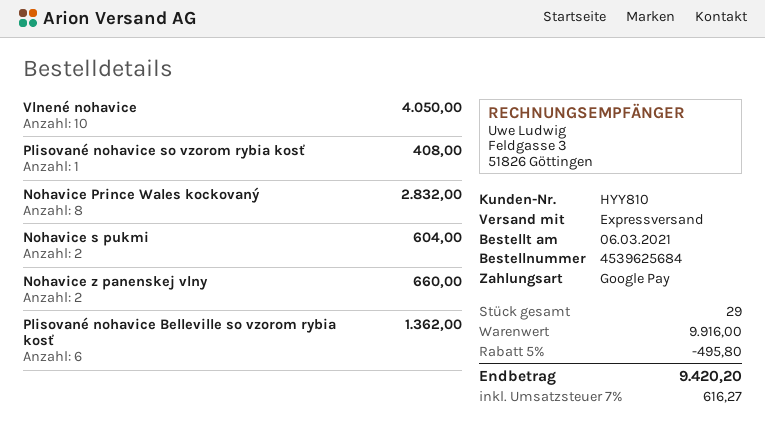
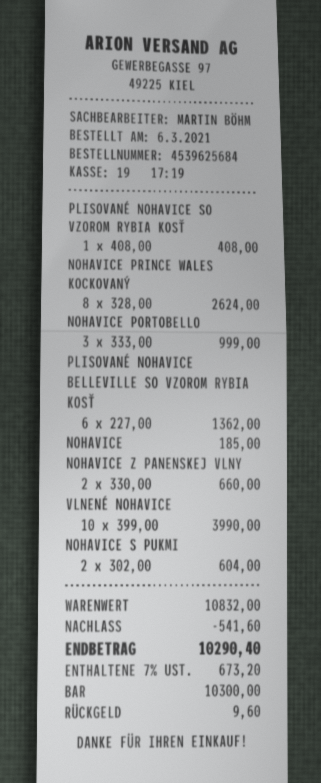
payment method: Google Pay -> cash
Vlnené nohavice: 10 for 4050.00 -> 10 for 3990.00
Nohavice Prince Wales kockovaný: 8 for 2832.00 -> 8 for 2624.00
NOHAVICE PORTOBELLO: none -> 3 for 999.00
NOHAVICE: none -> 1 for 185.00
subtotal: 9916.00 -> 10832.00
discount: 495.80 -> 541.60
tax: 7% = 616.27 -> 7% = 673.20
total: 9420.20 -> 10290.40

